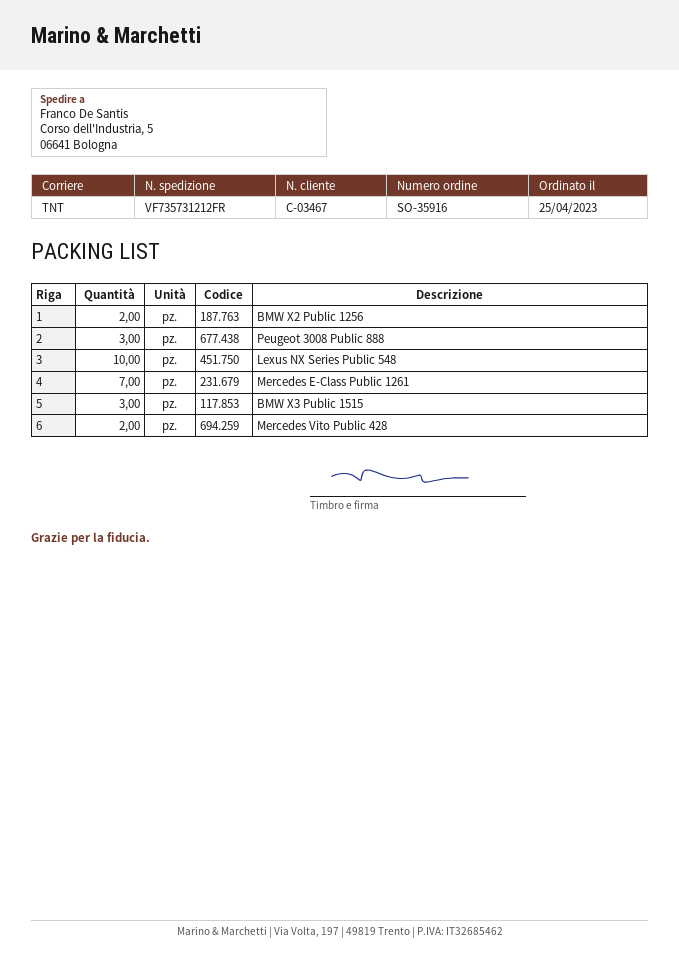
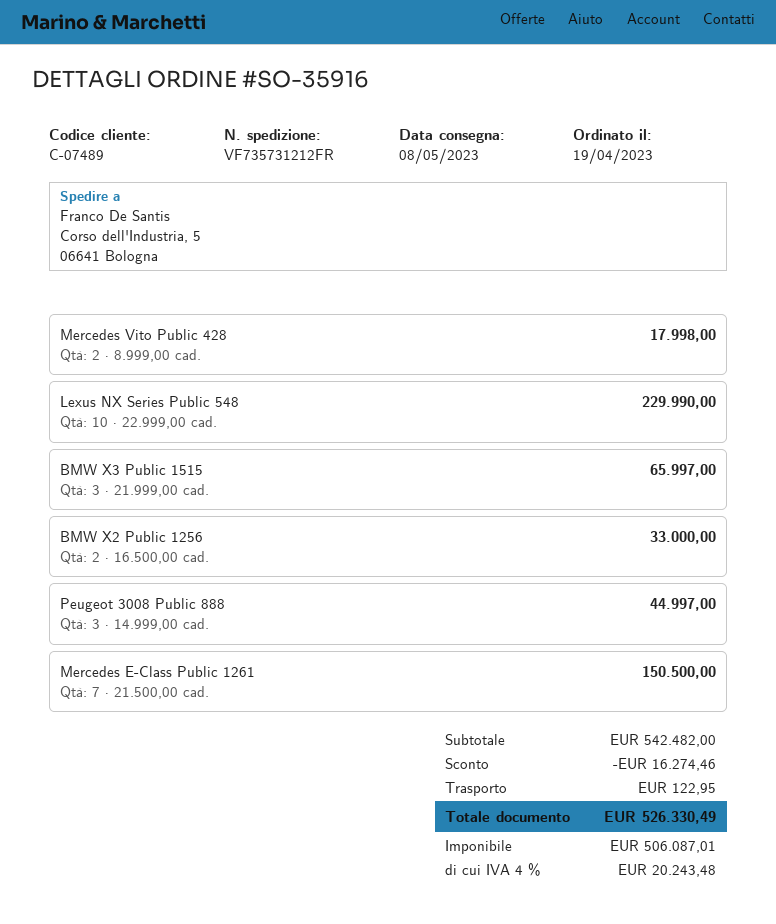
order date: 2023-04-25 -> 2023-04-19
customer number: C-03467 -> C-07489

